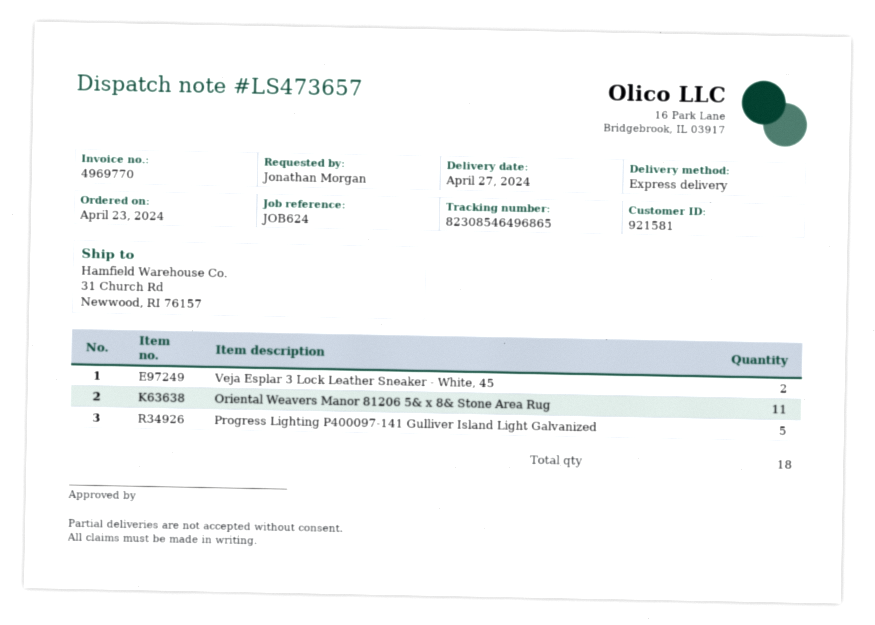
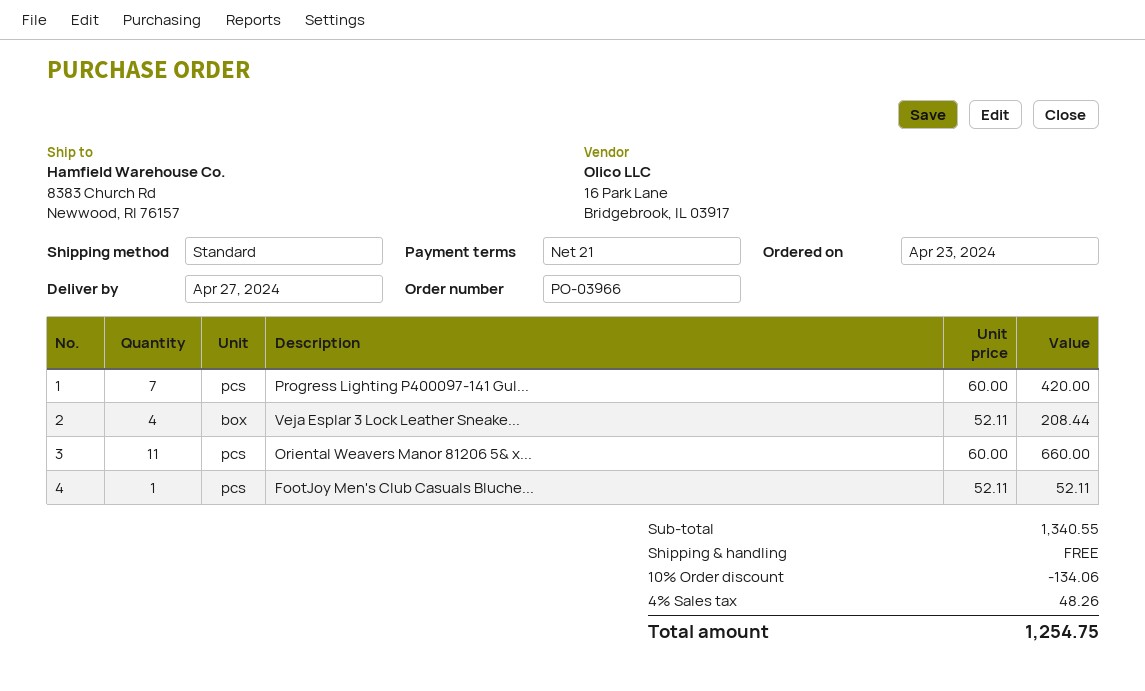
shipping method: express -> standard
ship to: 31 Church Rd, Newwood, RI 76157 -> 8383 Church Rd, Newwood, RI 76157
Veja Esplar 3 Lock Leather Sneaker - White, 45: 2 -> 4
Progress Lighting P400097-141 Gulliver Island Light Galvanized: 5 -> 7
FootJoy Men's Club Casuals Bluche...: none -> 1

